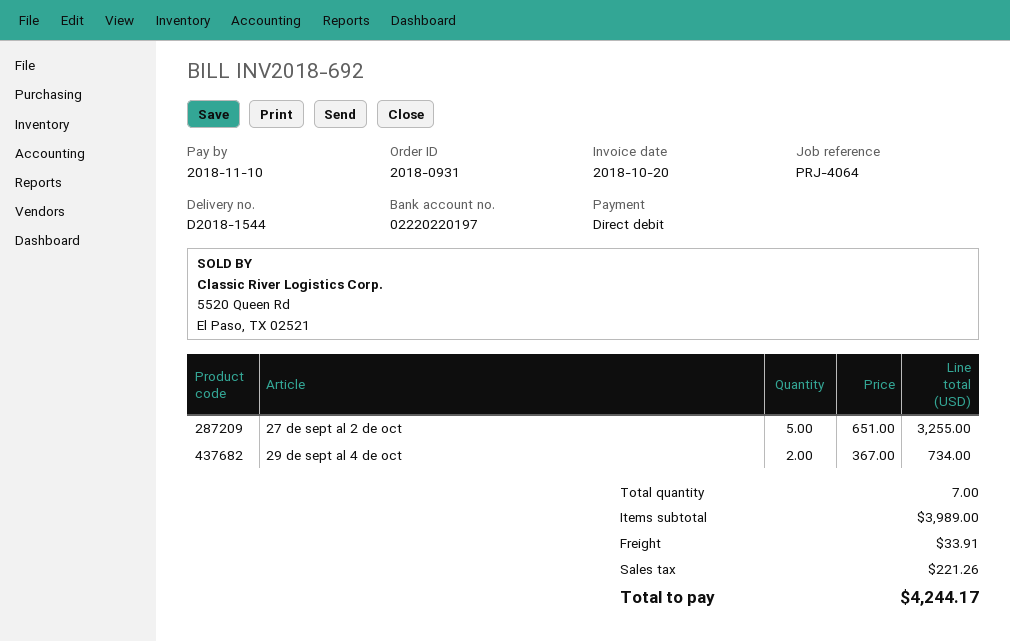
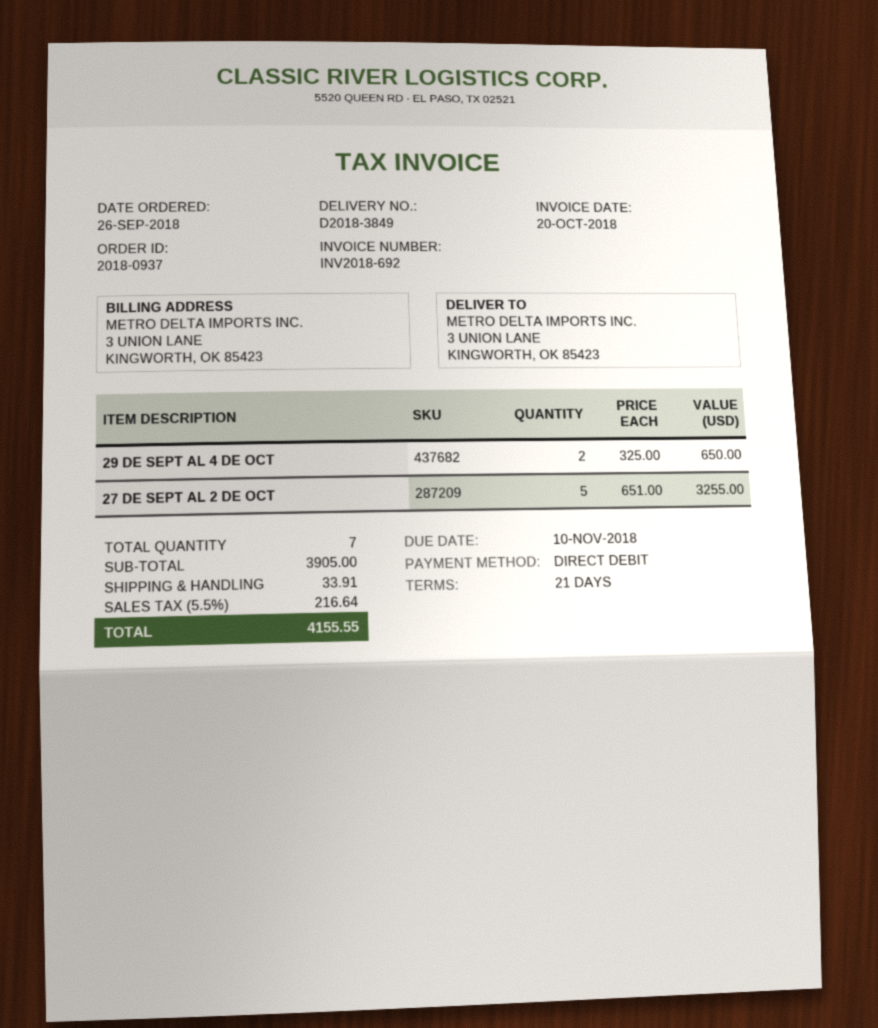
order number: 2018-0931 -> 2018-0937
delivery note number: D2018-1544 -> D2018-3849
29 de sept al 4 de oct: 2 x 367.00 = 734.00 -> 2 x 325.00 = 650.00
subtotal: 3989.00 -> 3905.00
tax: 221.26 -> 216.64
total: 4244.17 -> 4155.55

